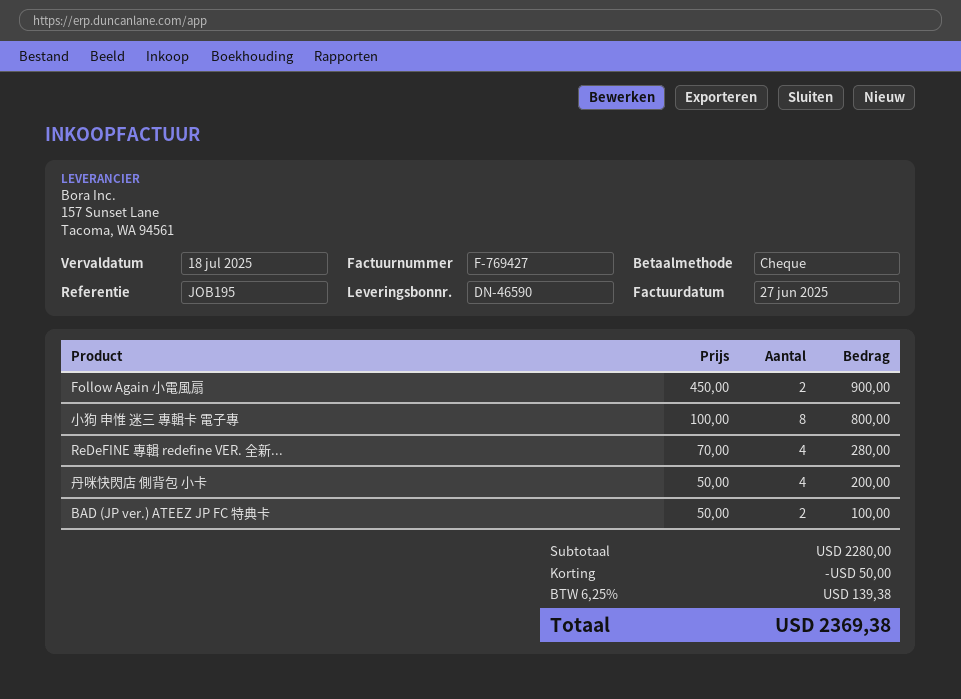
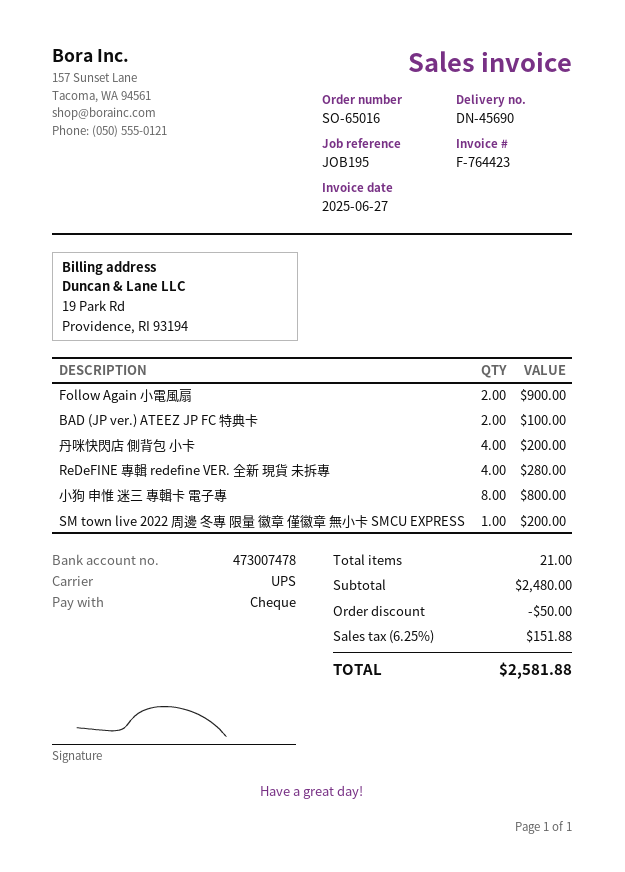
delivery note number: DN-46590 -> DN-45690
invoice number: F-769427 -> F-764423
SM town live 2022 周邊 冬專 限量 徽章 僅徽章 無小卡 SMCU EXPRESS: none -> 1 for 200.00
subtotal: 2280.00 -> 2480.00
tax: 6.25% = 139.38 -> 6.25% = 151.88
total: 2369.38 -> 2581.88

